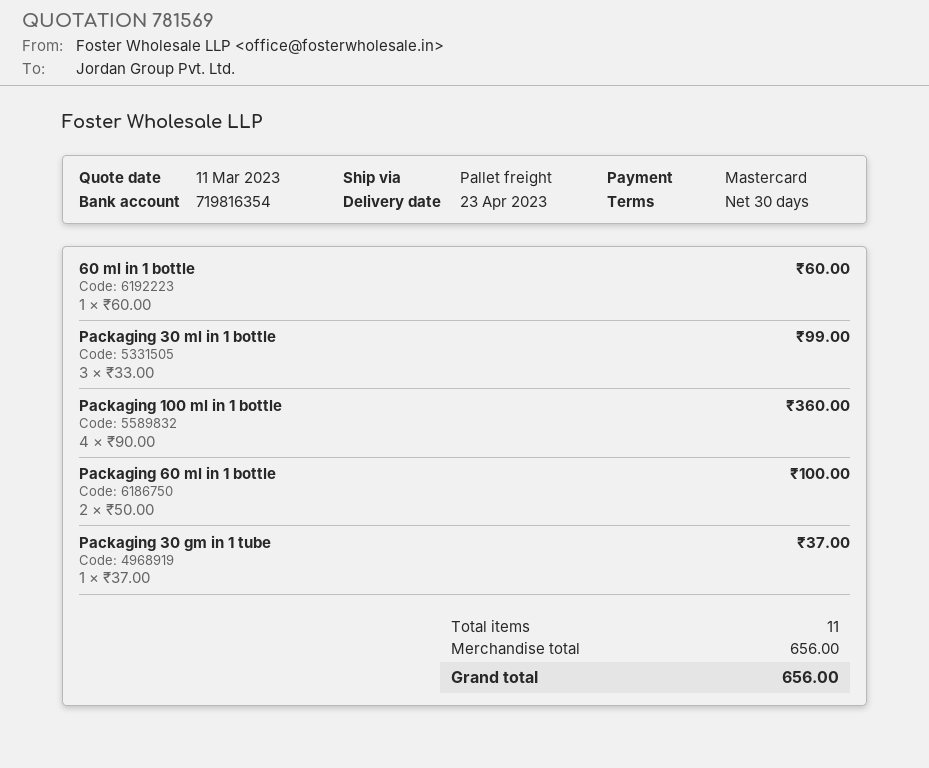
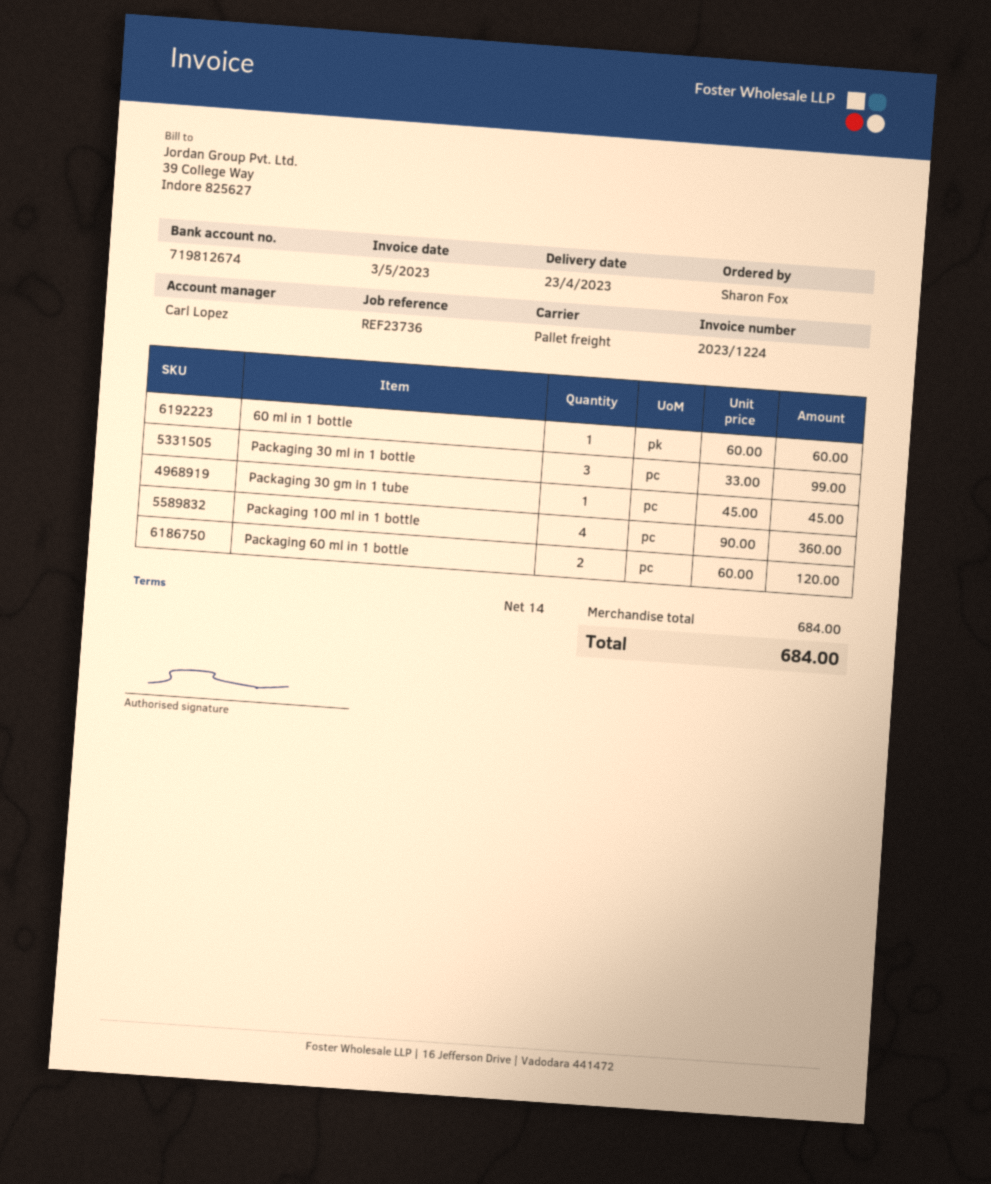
payment terms: 30 days -> 14 days
bank account: 719816354 -> 719812674
Packaging 60 ml in 1 bottle: 2 x 50.00 = 100.00 -> 2 x 60.00 = 120.00
Packaging 30 gm in 1 tube: 1 x 37.00 = 37.00 -> 1 x 45.00 = 45.00
subtotal: 656.00 -> 684.00
total: 656.00 -> 684.00

